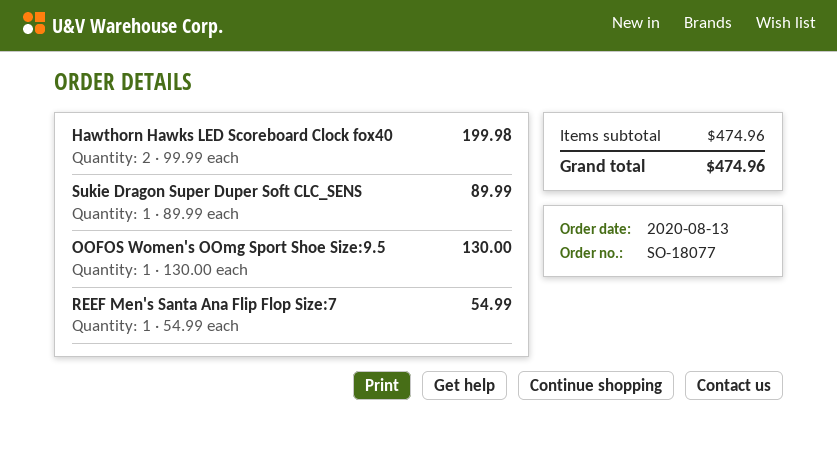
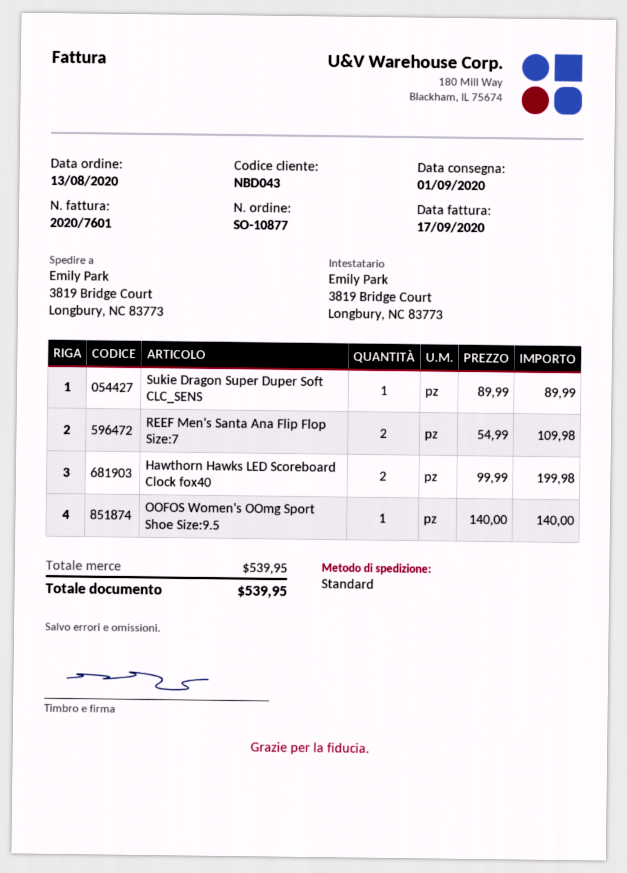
order number: SO-18077 -> SO-10877
OOFOS Women's OOmg Sport Shoe Size:9.5: 1 x 130.00 = 130.00 -> 1 x 140.00 = 140.00
REEF Men's Santa Ana Flip Flop Size:7: 1 x 54.99 = 54.99 -> 2 x 54.99 = 109.98
subtotal: 474.96 -> 539.95
total: 474.96 -> 539.95

